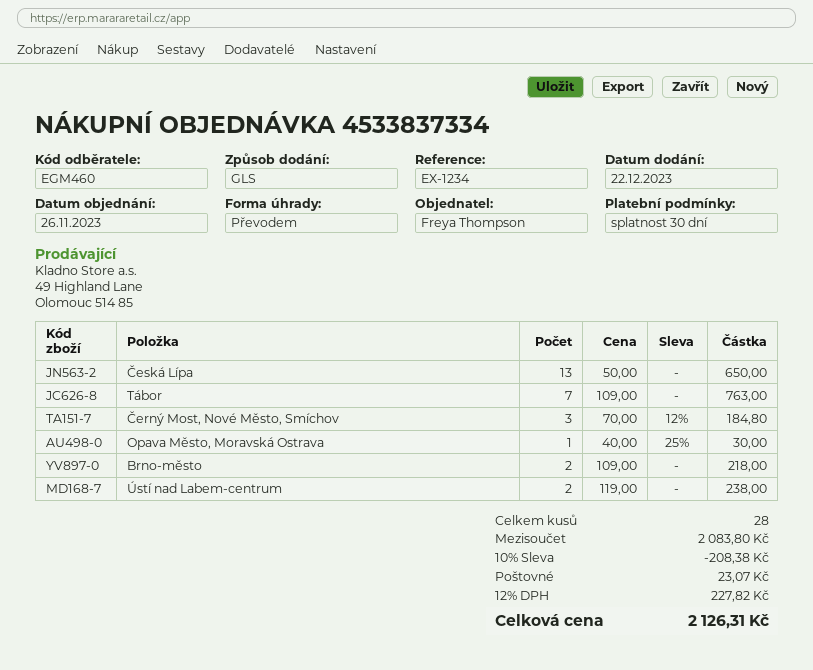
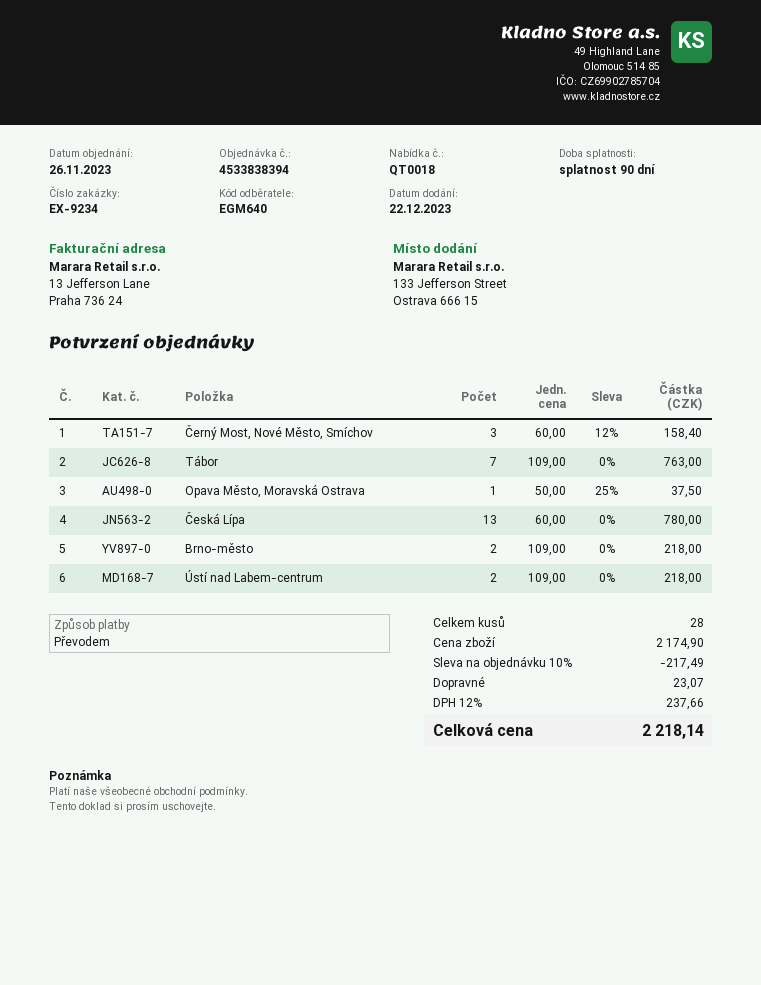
order number: 4533837334 -> 4533838394
payment terms: 30 days -> 90 days
customer number: EGM460 -> EGM640
reference: EX-1234 -> EX-9234
Česká Lípa: 13 x 50.00 = 650.00 -> 13 x 60.00 = 780.00
Černý Most, Nové Město, Smíchov: 3 x 70.00 - 12% = 184.80 -> 3 x 60.00 - 12% = 158.40
Opava Město, Moravská Ostrava: 1 x 40.00 - 25% = 30.00 -> 1 x 50.00 - 25% = 37.50
Ústí nad Labem-centrum: 2 x 119.00 = 238.00 -> 2 x 109.00 = 218.00
subtotal: 2083.80 -> 2174.90
discount: 10% = 208.38 -> 10% = 217.49
tax: 12% = 227.82 -> 12% = 237.66
total: 2126.31 -> 2218.14

